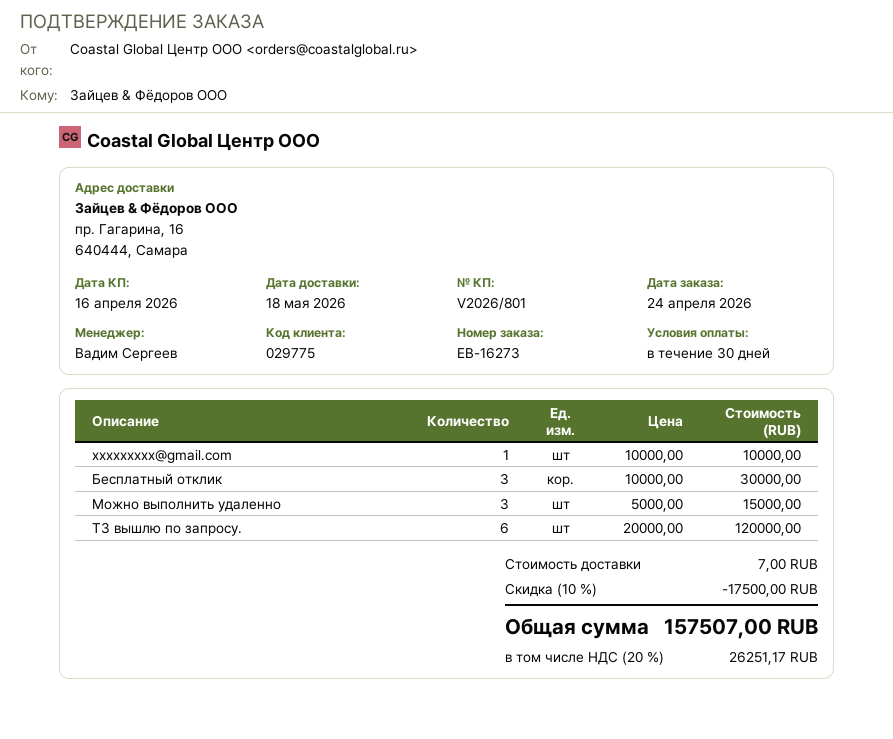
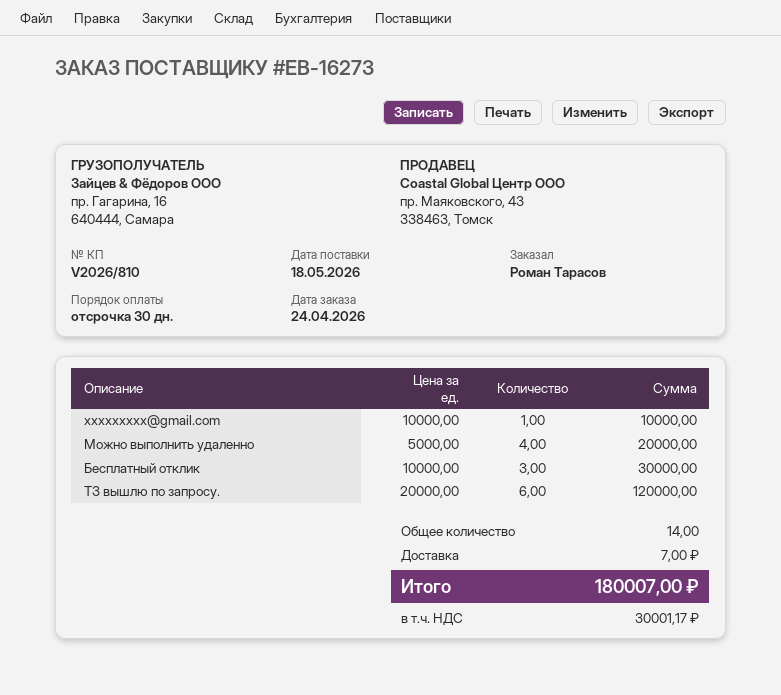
quote number: V2026/801 -> V2026/810
Можно выполнить удаленно: 3 x 5000.00 = 15000.00 -> 4 x 5000.00 = 20000.00
discount: 10% = 17500.00 -> none
tax: 26251.17 -> 30001.17
total: 157507.00 -> 180007.00

